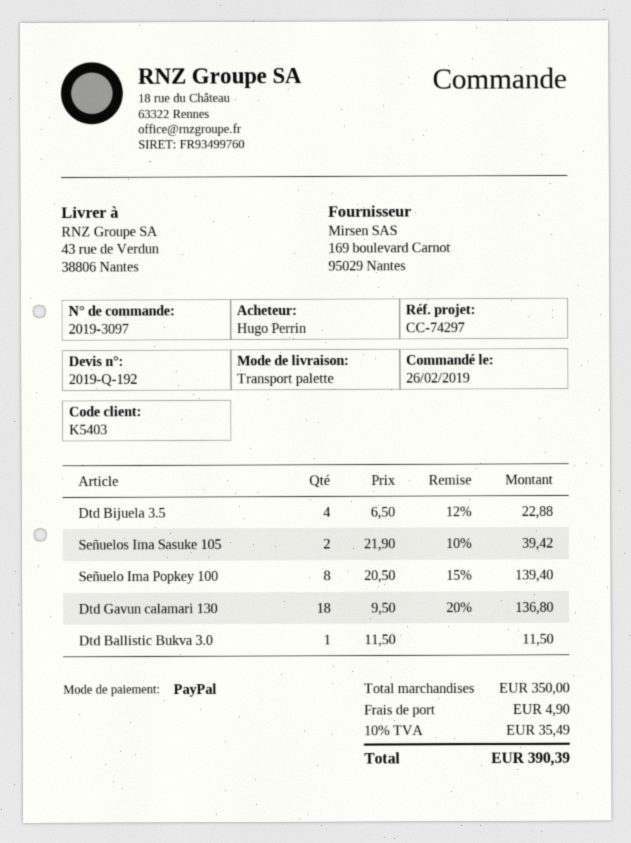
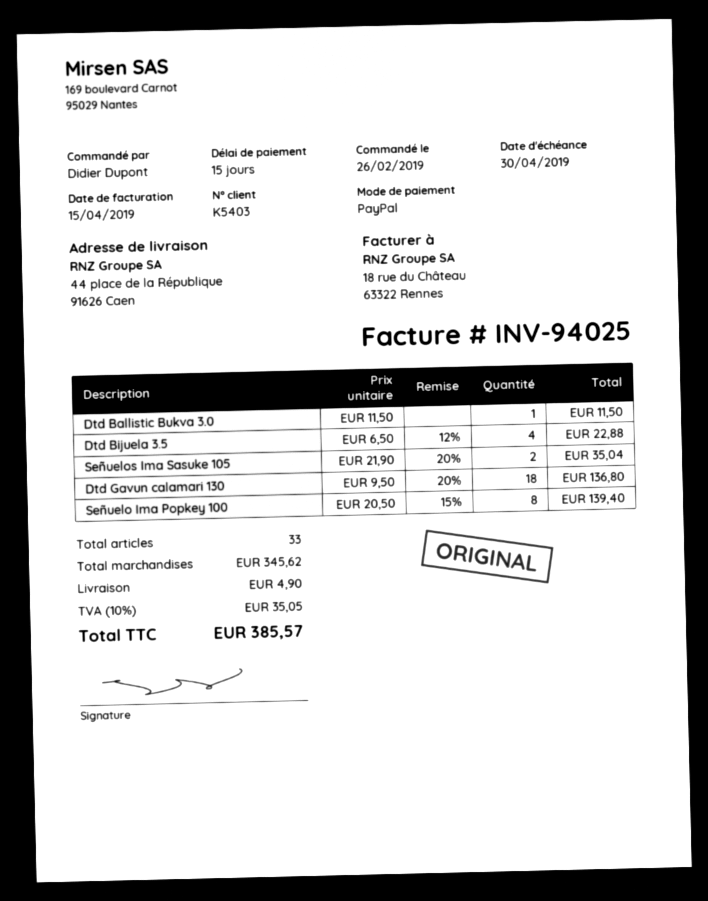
ordered by: Hugo Perrin -> Didier Dupont
ship to: 43 rue de Verdun, 38806 Nantes -> 44 place de la République, 91626 Caen
Señuelos Ima Sasuke 105: 2 x 21.90 - 10% = 39.42 -> 2 x 21.90 - 20% = 35.04
subtotal: 350.00 -> 345.62
tax: 10% = 35.49 -> 10% = 35.05
total: 390.39 -> 385.57

